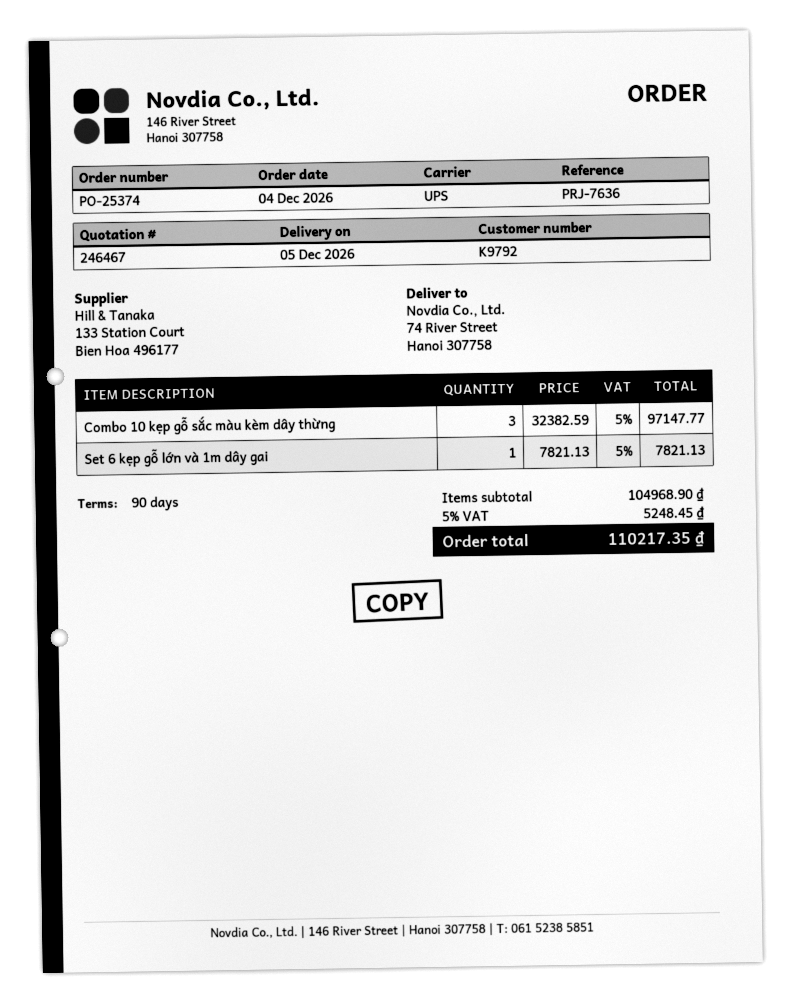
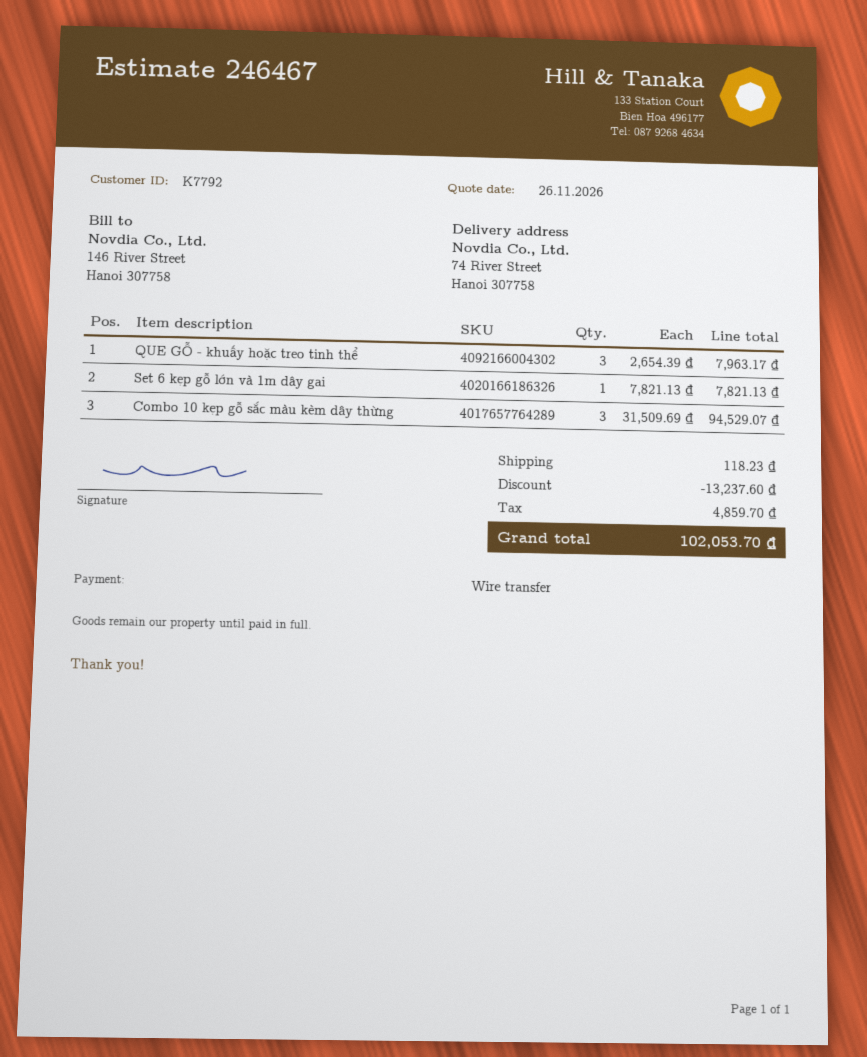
customer number: K9792 -> K7792
Combo 10 kẹp gỗ sắc màu kèm dây thừng: 3 x 32382.59 = 97147.77 -> 3 x 31509.69 = 94529.07
QUE GỖ - khuấy hoặc treo tinh thể: none -> 3 x 2654.39 = 7963.17
discount: none -> 13237.60
shipping: none -> 118.23
tax: 5248.45 -> 4859.70
total: 110217.35 -> 102053.70

